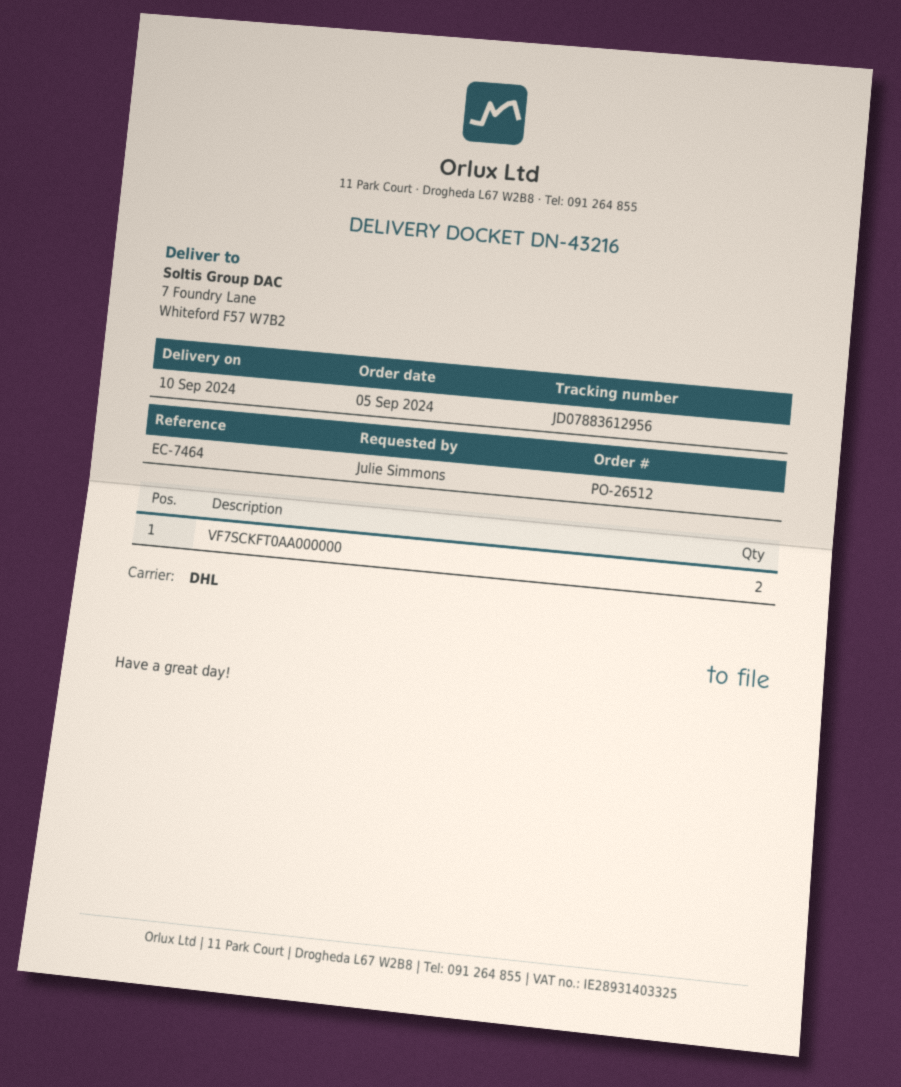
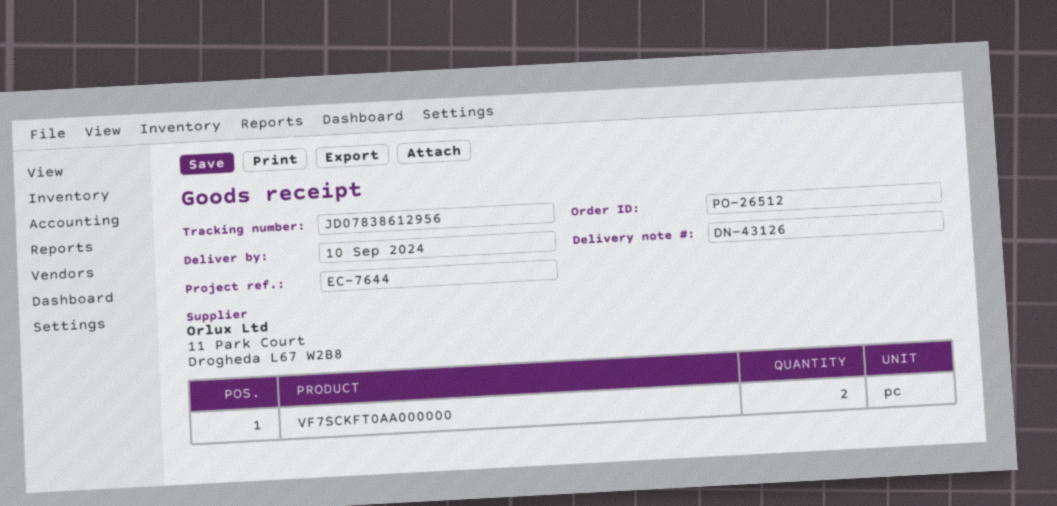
delivery note number: DN-43216 -> DN-43126
reference: EC-7464 -> EC-7644
tracking number: JD07883612956 -> JD07838612956

